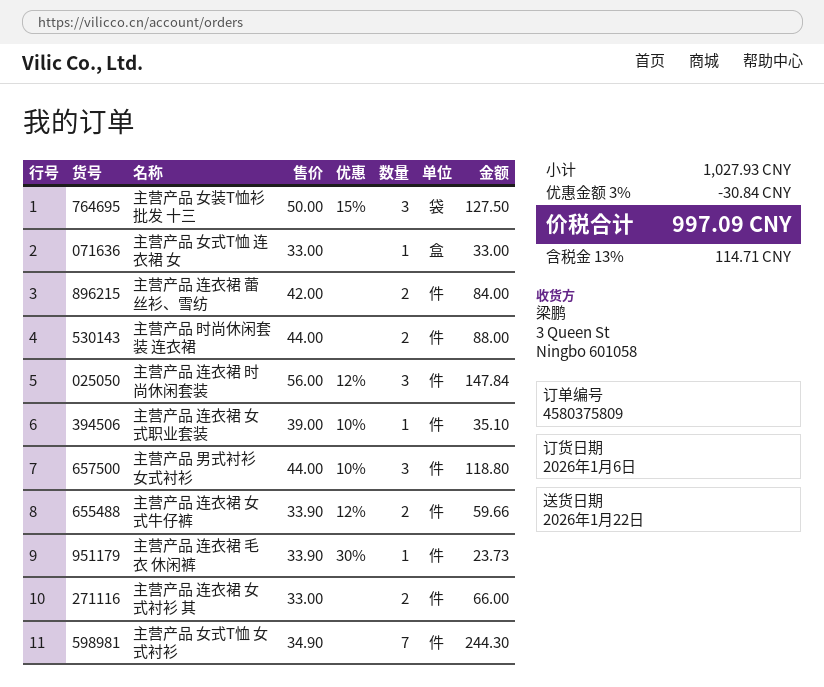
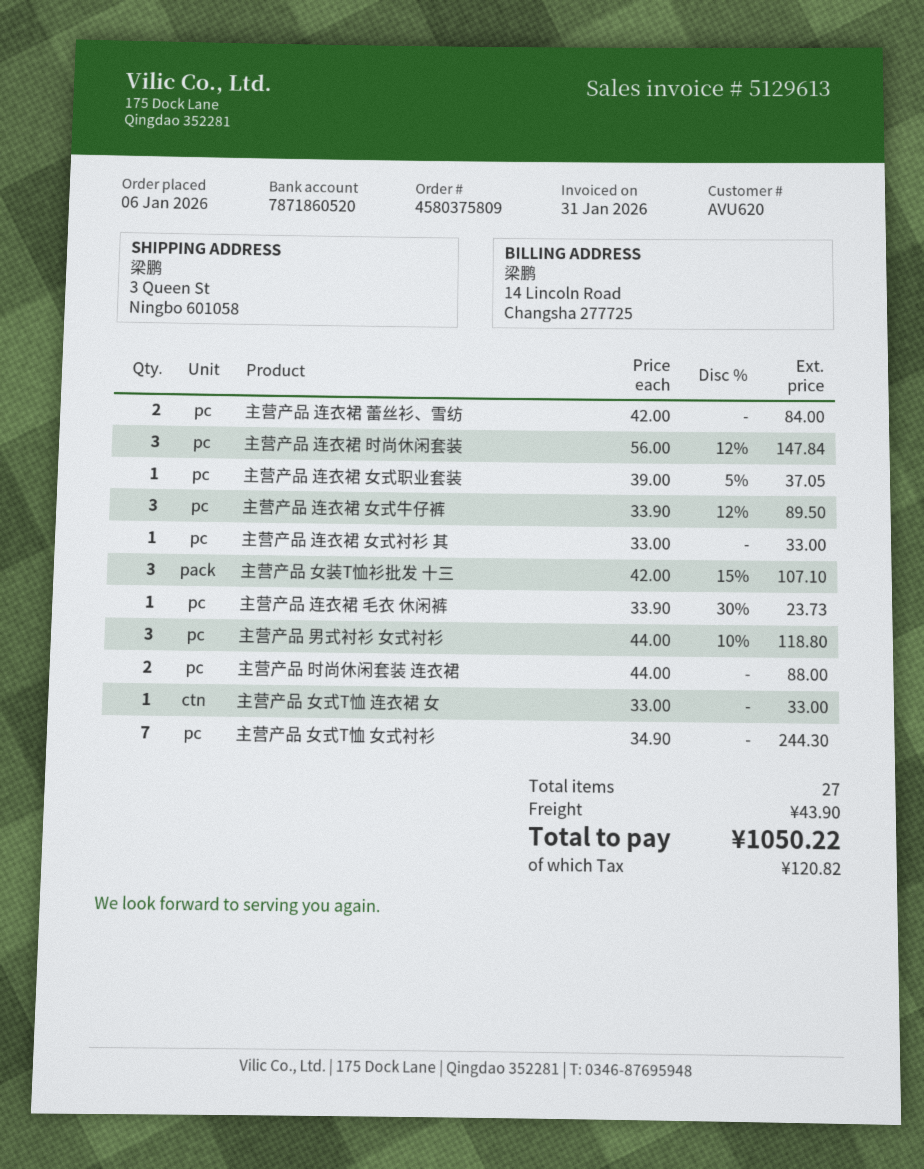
主营产品 女装T恤衫批发 十三: 3 x 50.00 - 15% = 127.50 -> 3 x 42.00 - 15% = 107.10
主营产品 连衣裙 女式职业套装: 1 x 39.00 - 10% = 35.10 -> 1 x 39.00 - 5% = 37.05
主营产品 连衣裙 女式牛仔裤: 2 x 33.90 - 12% = 59.66 -> 3 x 33.90 - 12% = 89.50
主营产品 连衣裙 女式衬衫 其: 2 x 33.00 = 66.00 -> 1 x 33.00 = 33.00
discount: 3% = 30.84 -> none
shipping: none -> 43.90
tax: 114.71 -> 120.82
total: 997.09 -> 1050.22

